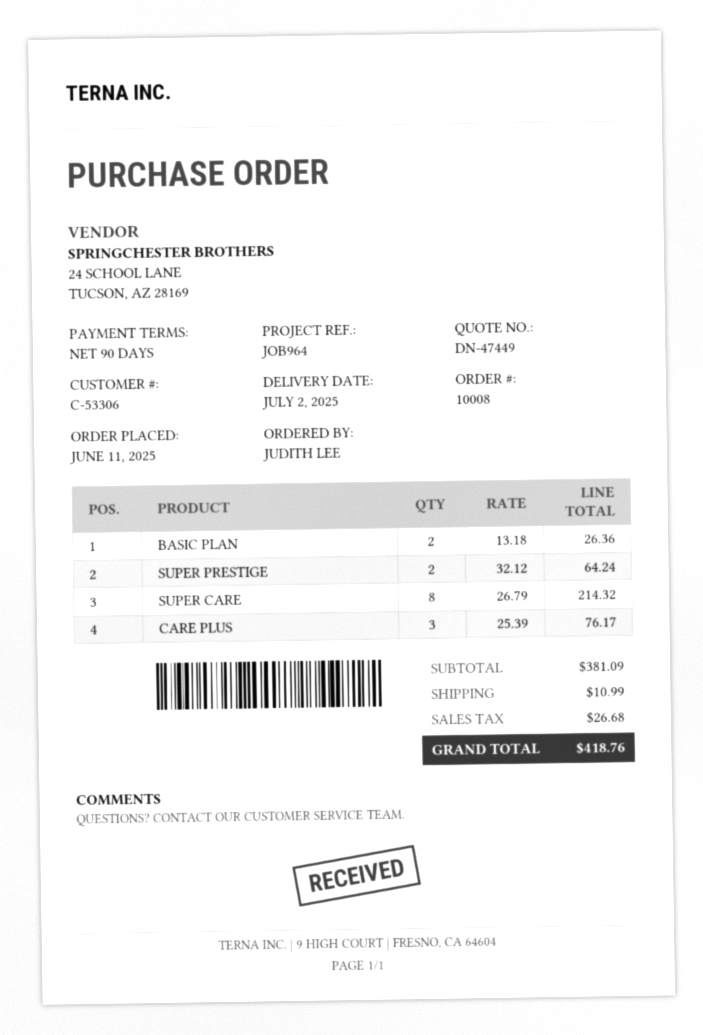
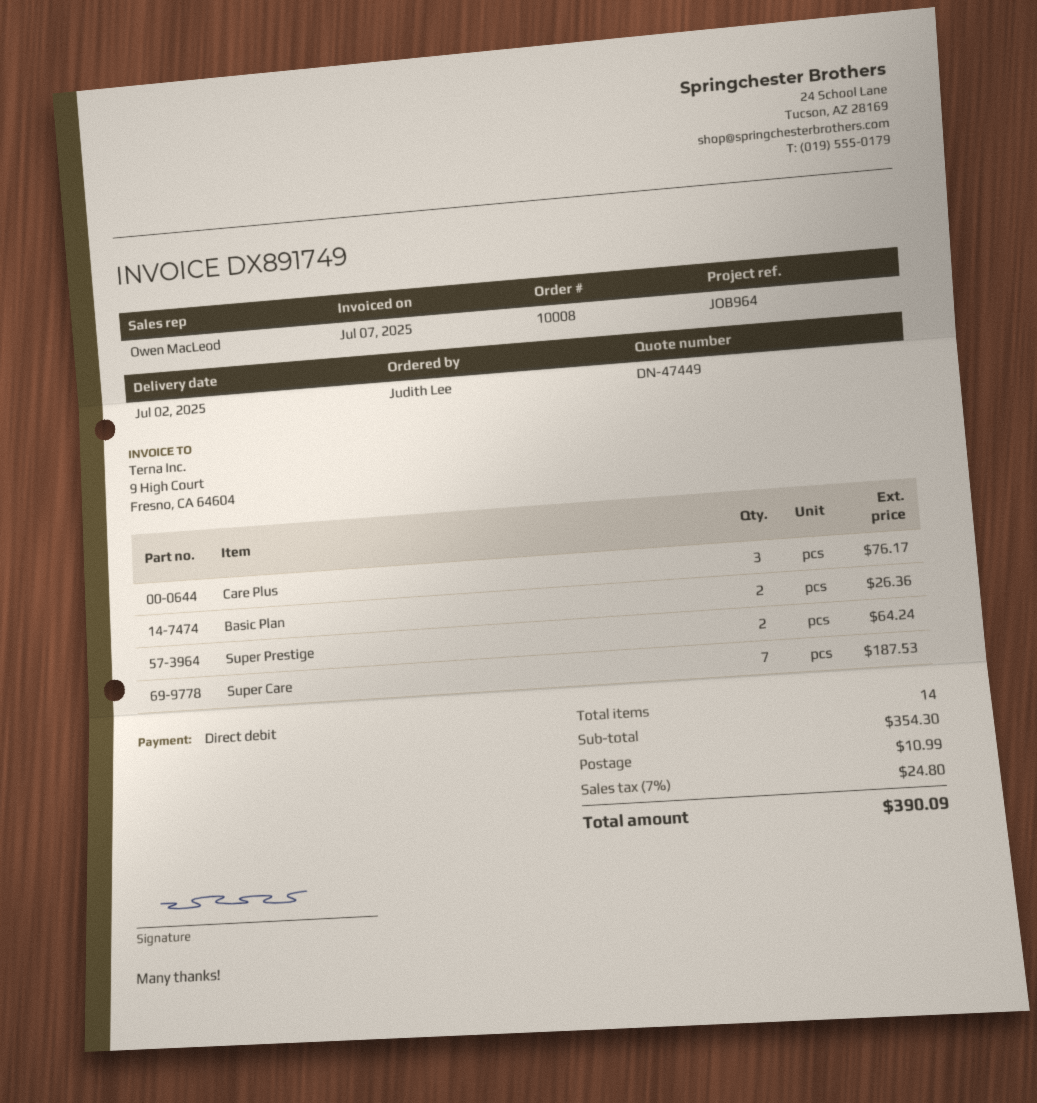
SUPER CARE: 8 for 214.32 -> 7 for 187.53
subtotal: 381.09 -> 354.30
tax: 26.68 -> 24.80
total: 418.76 -> 390.09

